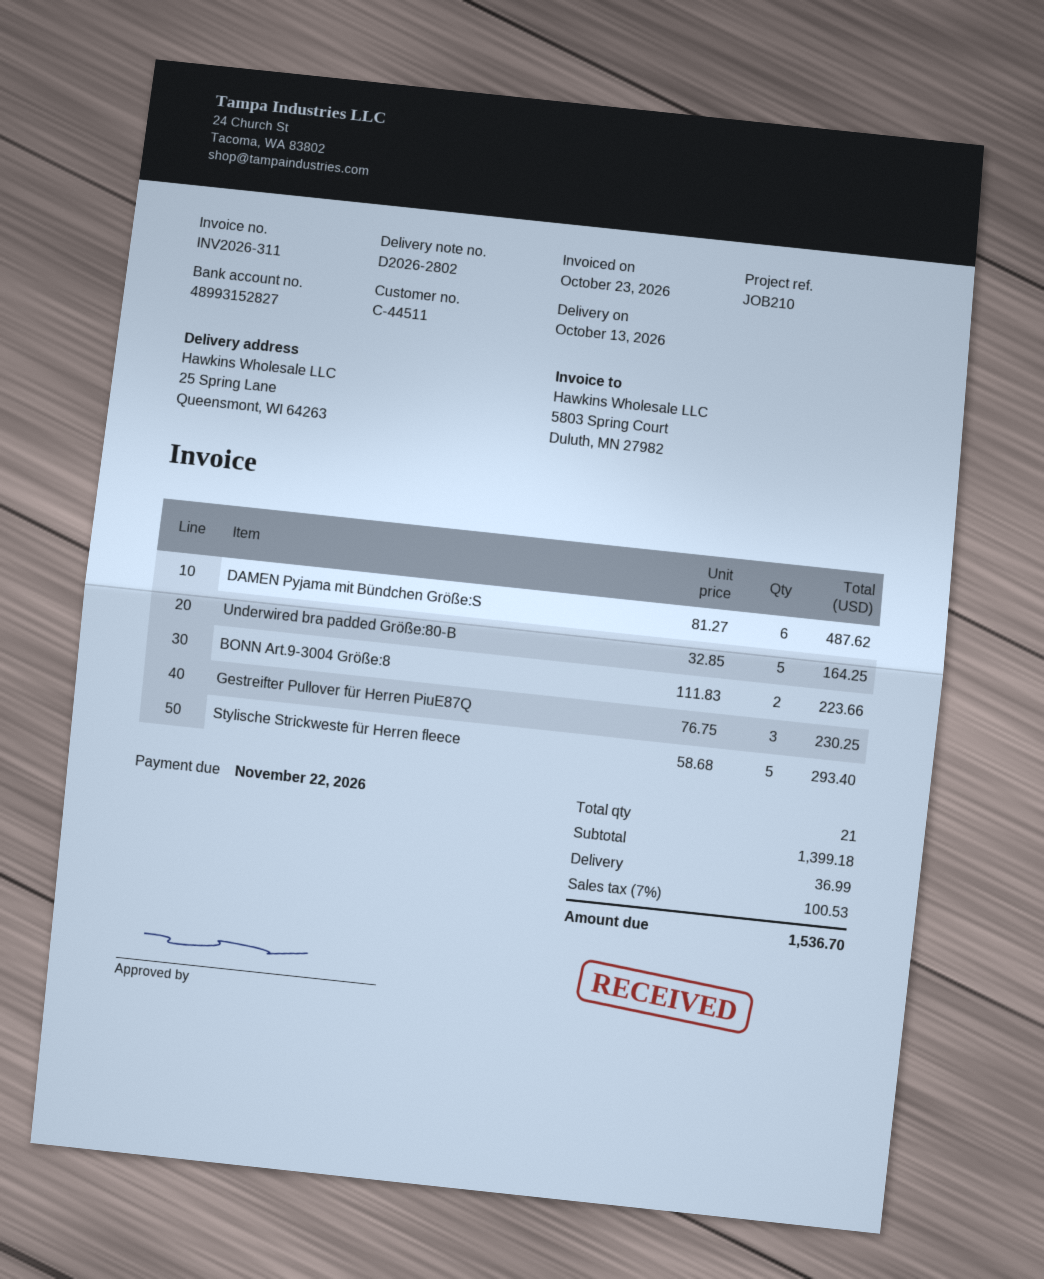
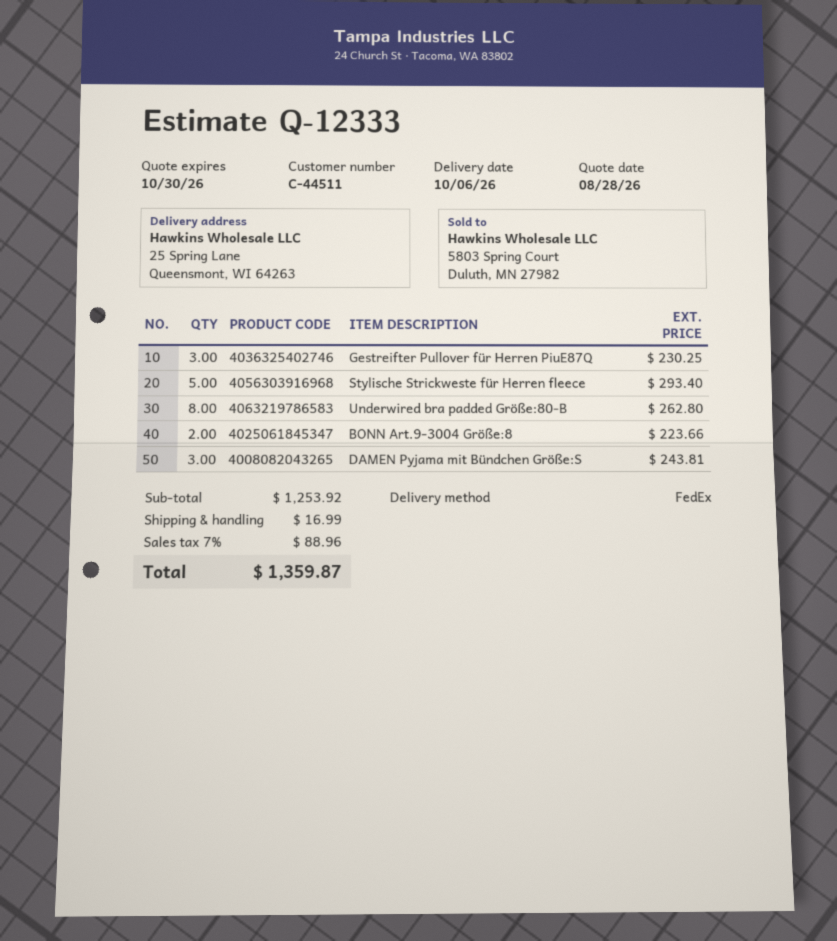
delivery date: 2026-10-13 -> 2026-10-06
DAMEN Pyjama mit Bündchen Größe:S: 6 for 487.62 -> 3 for 243.81
Underwired bra padded Größe:80-B: 5 for 164.25 -> 8 for 262.80
subtotal: 1399.18 -> 1253.92
shipping: 36.99 -> 16.99
tax: 7% = 100.53 -> 7% = 88.96
total: 1536.70 -> 1359.87

